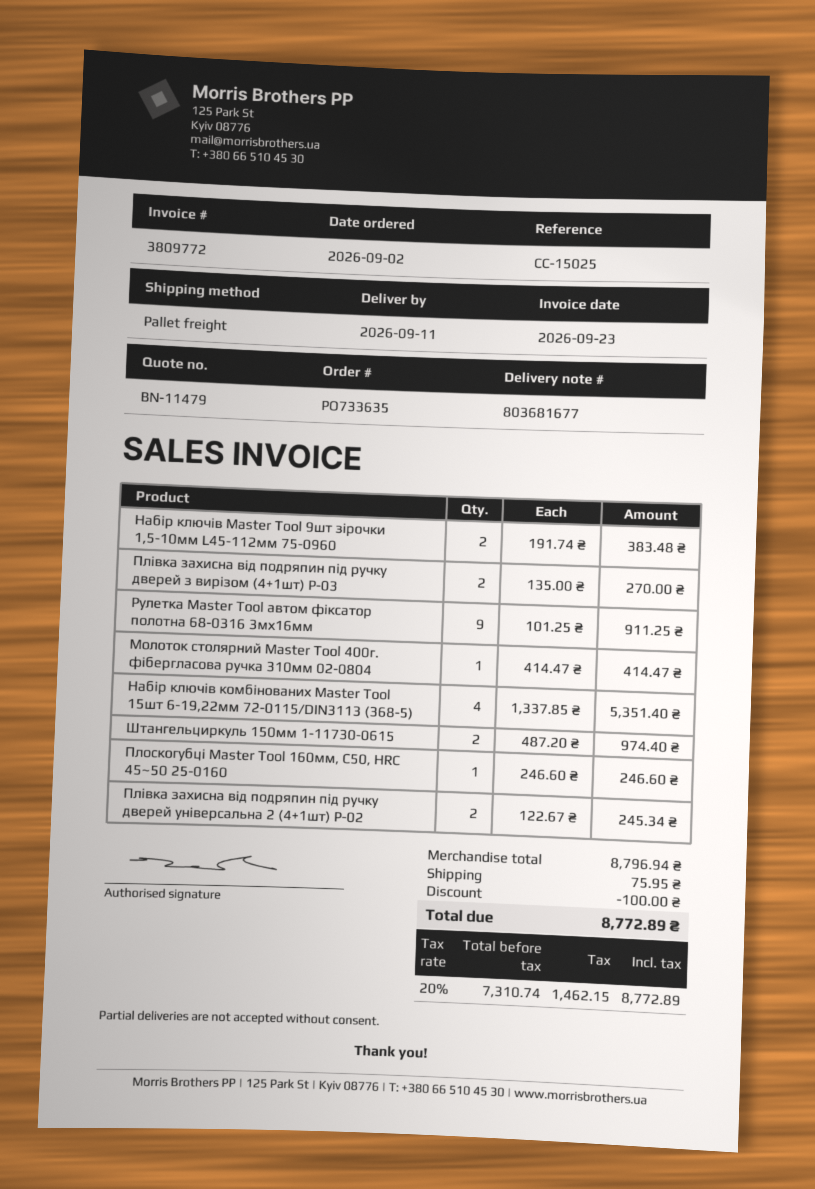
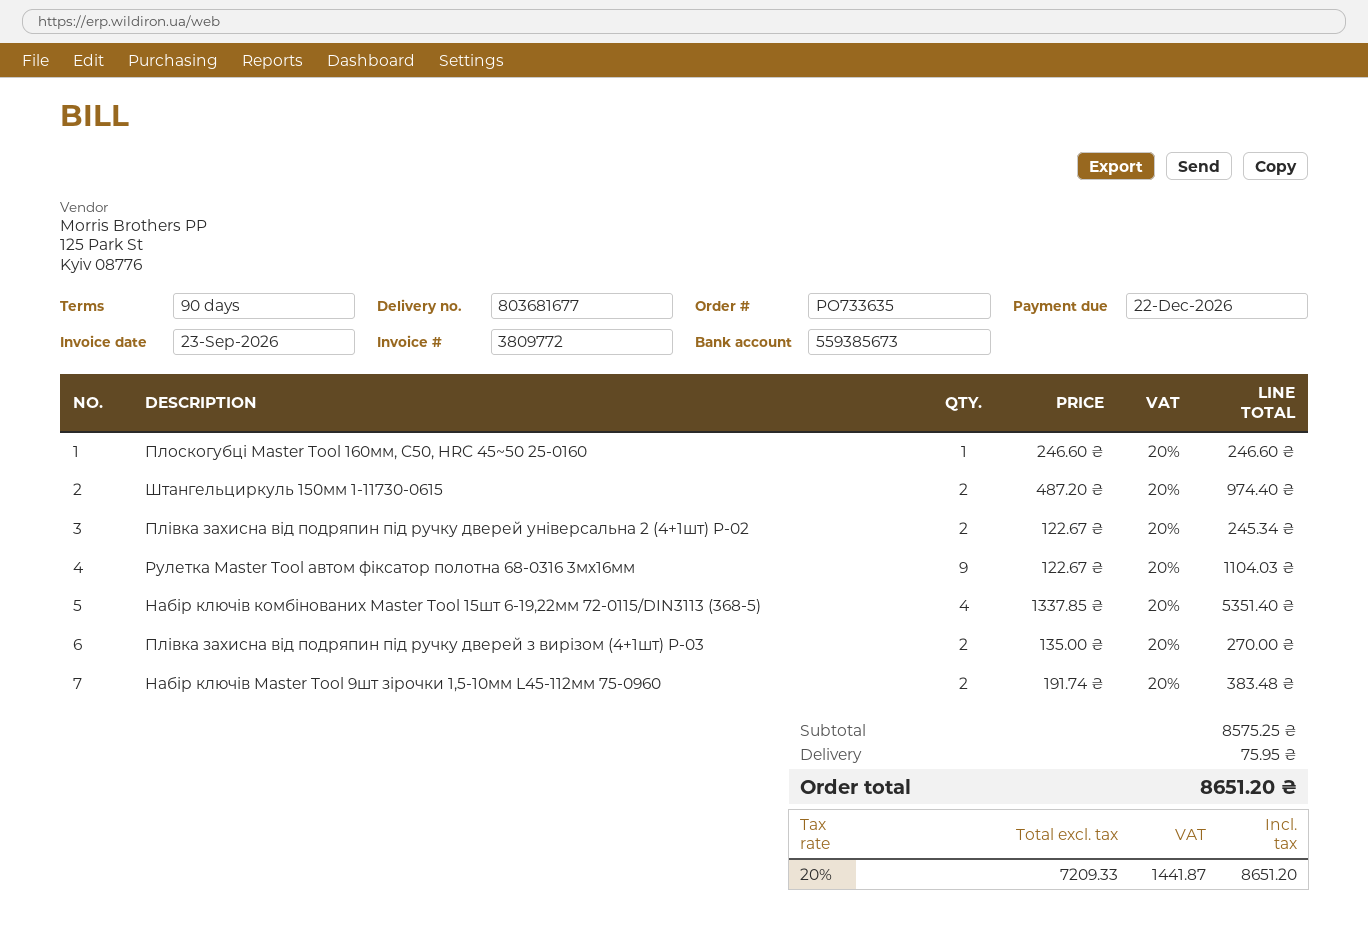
Рулетка Master Tool автом фіксатор полотна 68-0316 3мх16мм: 9 x 101.25 = 911.25 -> 9 x 122.67 = 1104.03
Молоток столярний Master Tool 400г. фібергласова ручка 310мм 02-0804: 1 x 414.47 = 414.47 -> none
subtotal: 8796.94 -> 8575.25
discount: 100.00 -> none
net: 7310.74 -> 7209.33
tax: 20% = 1462.15 -> 20% = 1441.87
total: 8772.89 -> 8651.20

